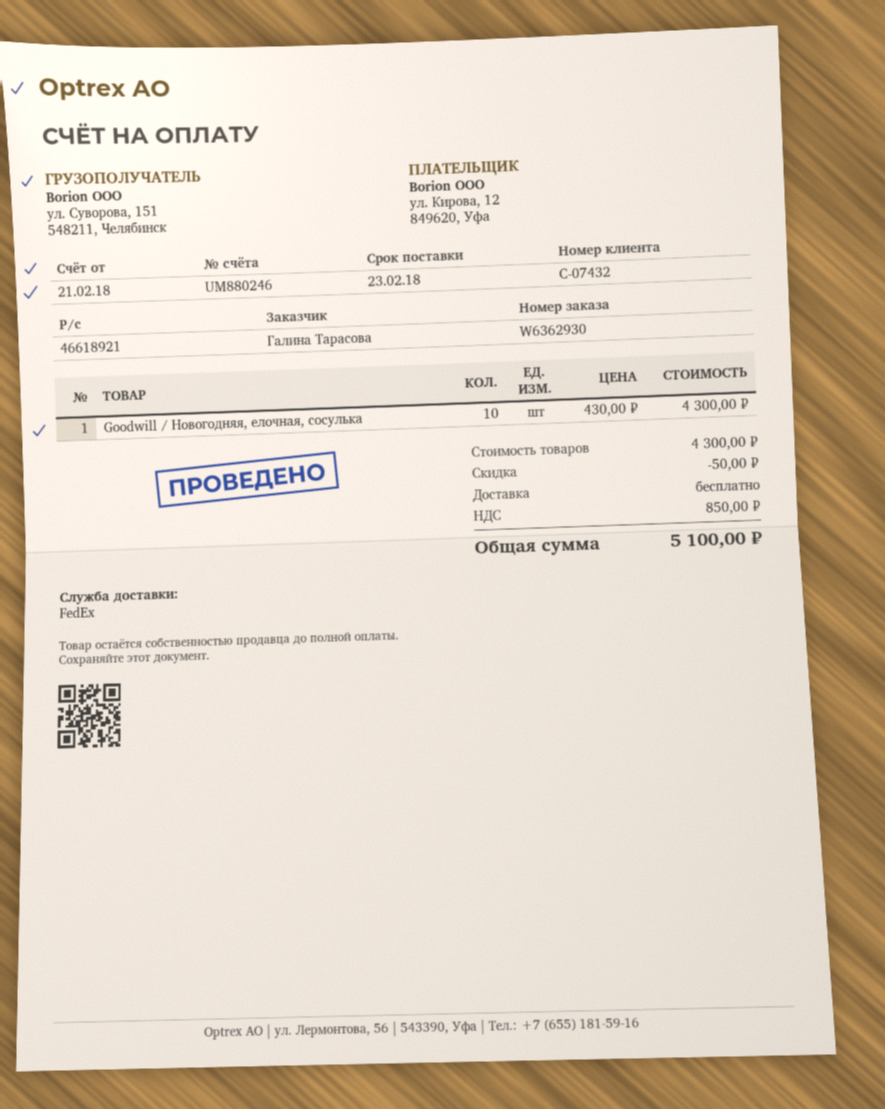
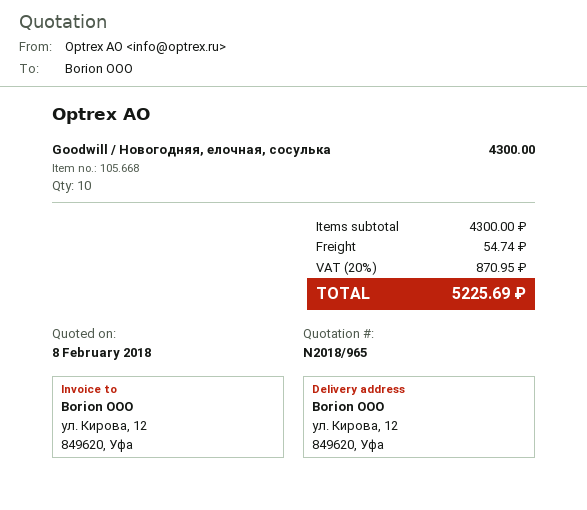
ship to: ул. Суворова, 151, 548211, Челябинск -> ул. Кирова, 12, 849620, Уфа
discount: 50.00 -> none
shipping: 0.00 -> 54.74
tax: 850.00 -> 870.95
total: 5100.00 -> 5225.69

